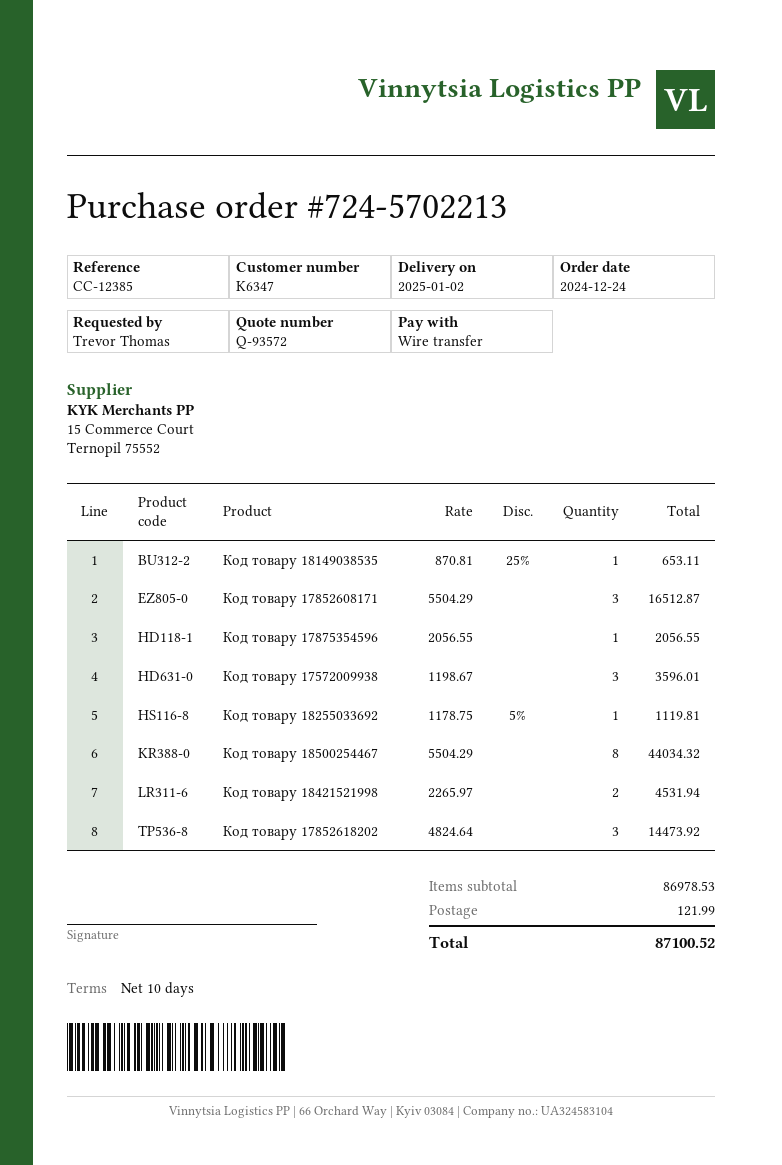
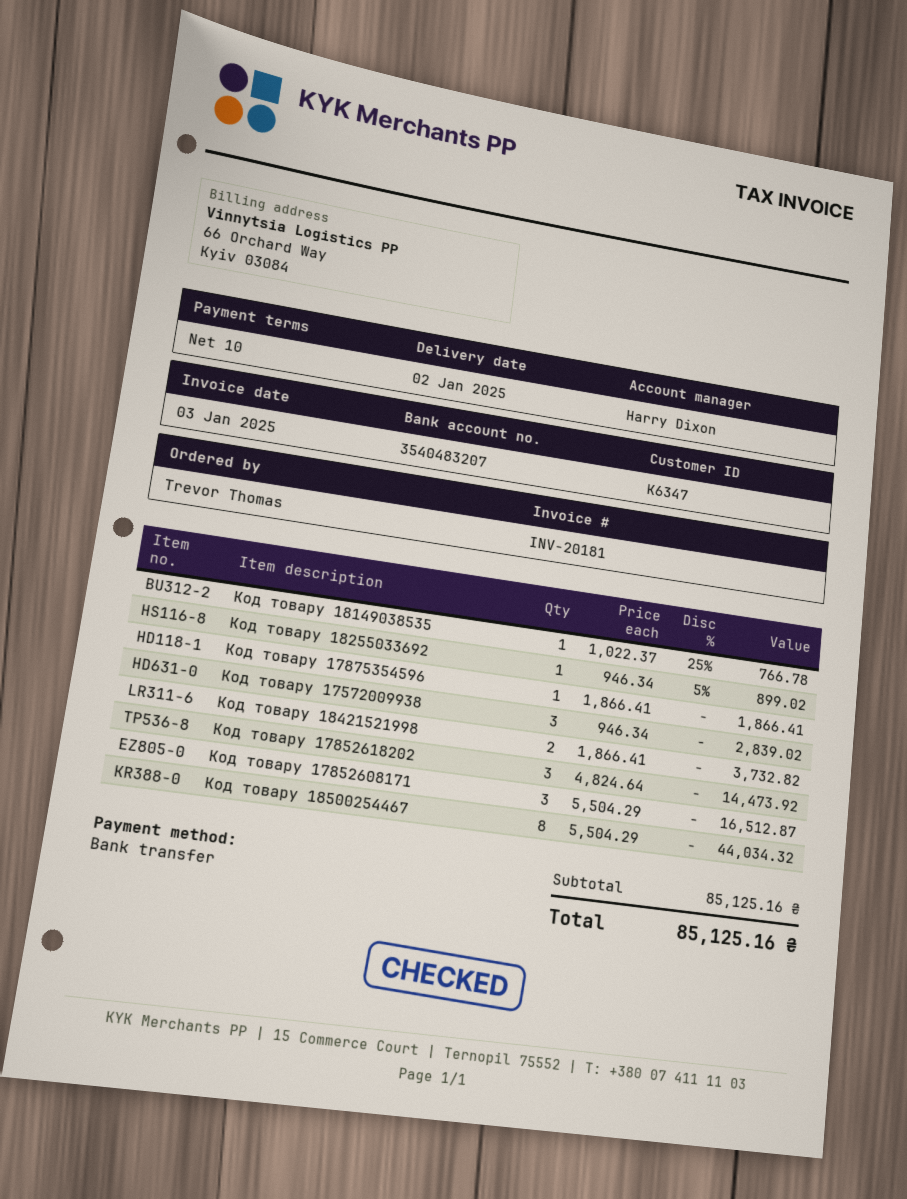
Код товару 18149038535: 1 x 870.81 - 25% = 653.11 -> 1 x 1022.37 - 25% = 766.78
Код товару 17875354596: 1 x 2056.55 = 2056.55 -> 1 x 1866.41 = 1866.41
Код товару 17572009938: 3 x 1198.67 = 3596.01 -> 3 x 946.34 = 2839.02
Код товару 18255033692: 1 x 1178.75 - 5% = 1119.81 -> 1 x 946.34 - 5% = 899.02
Код товару 18421521998: 2 x 2265.97 = 4531.94 -> 2 x 1866.41 = 3732.82
subtotal: 86978.53 -> 85125.16
shipping: 121.99 -> none
total: 87100.52 -> 85125.16

